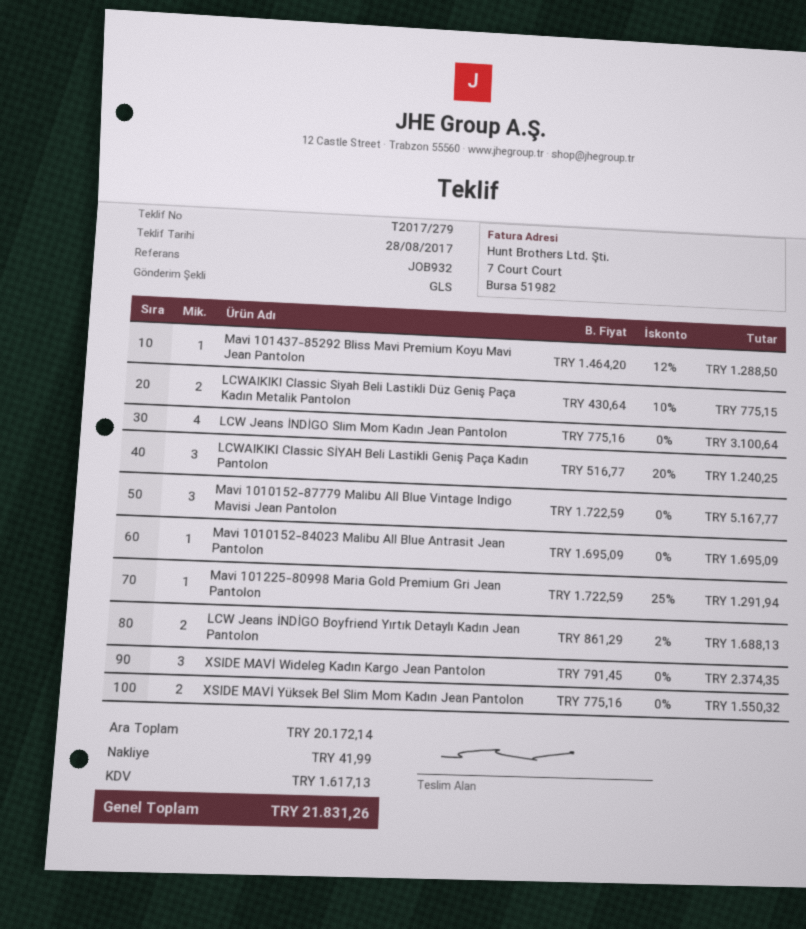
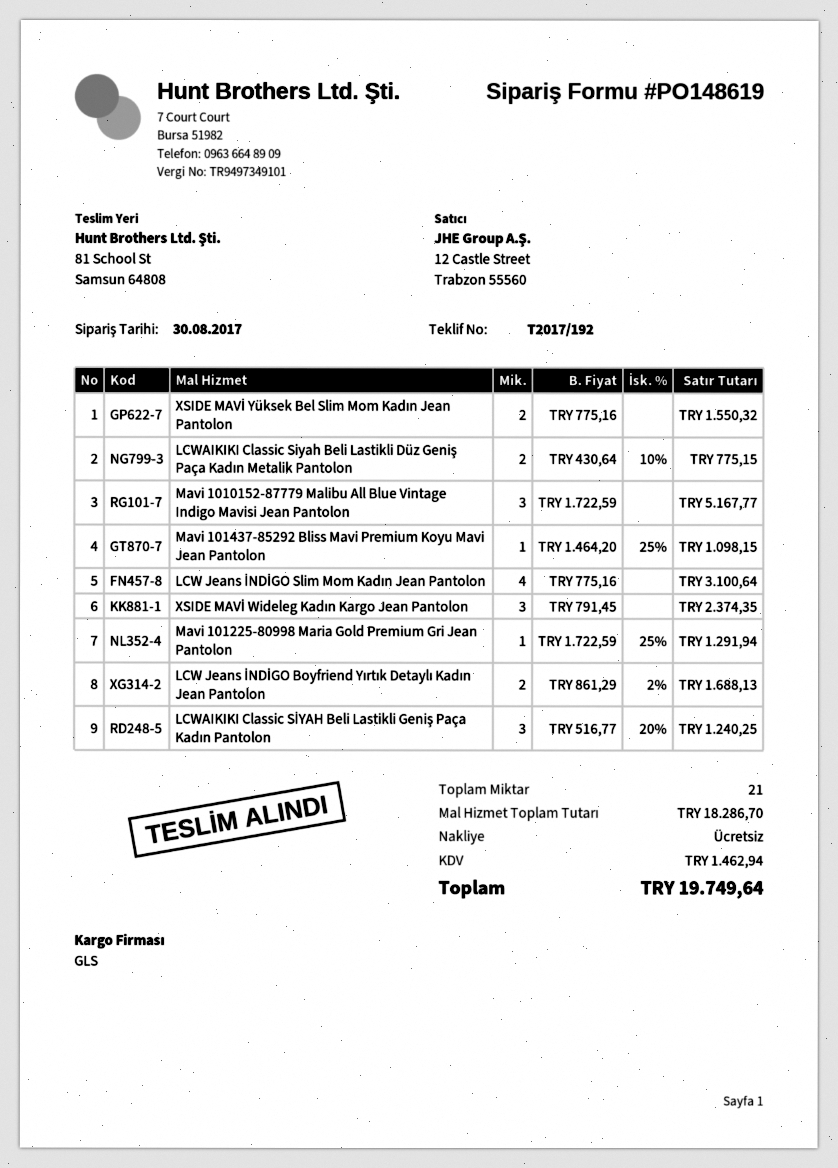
quote number: T2017/279 -> T2017/192
Mavi 101437-85292 Bliss Mavi Premium Koyu Mavi Jean Pantolon: 1 x 1464.20 - 12% = 1288.50 -> 1 x 1464.20 - 25% = 1098.15
Mavi 1010152-84023 Malibu All Blue Antrasit Jean Pantolon: 1 x 1695.09 = 1695.09 -> none
subtotal: 20172.14 -> 18286.70
shipping: 41.99 -> 0.00
tax: 1617.13 -> 1462.94
total: 21831.26 -> 19749.64

